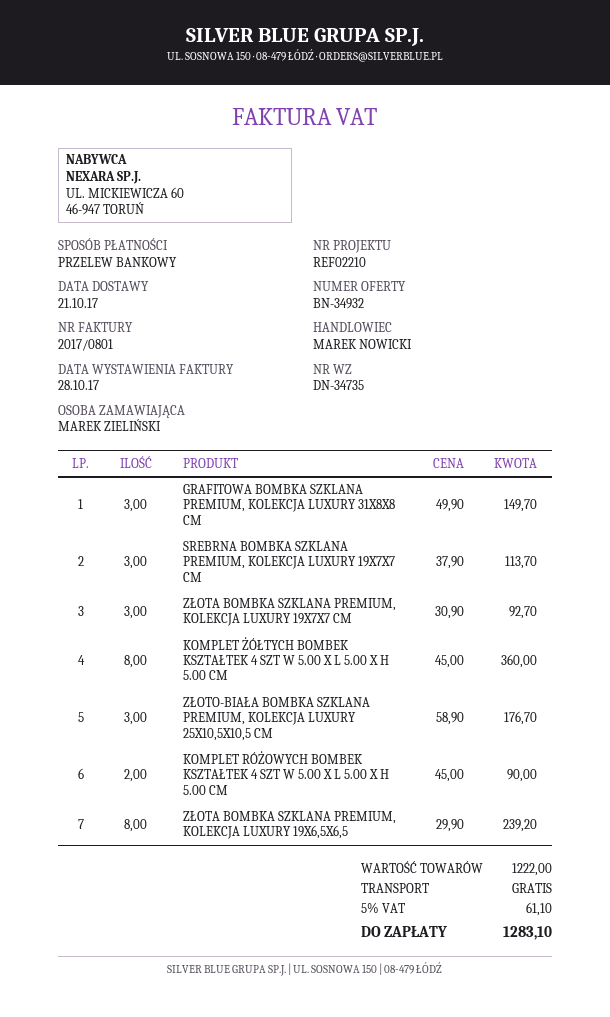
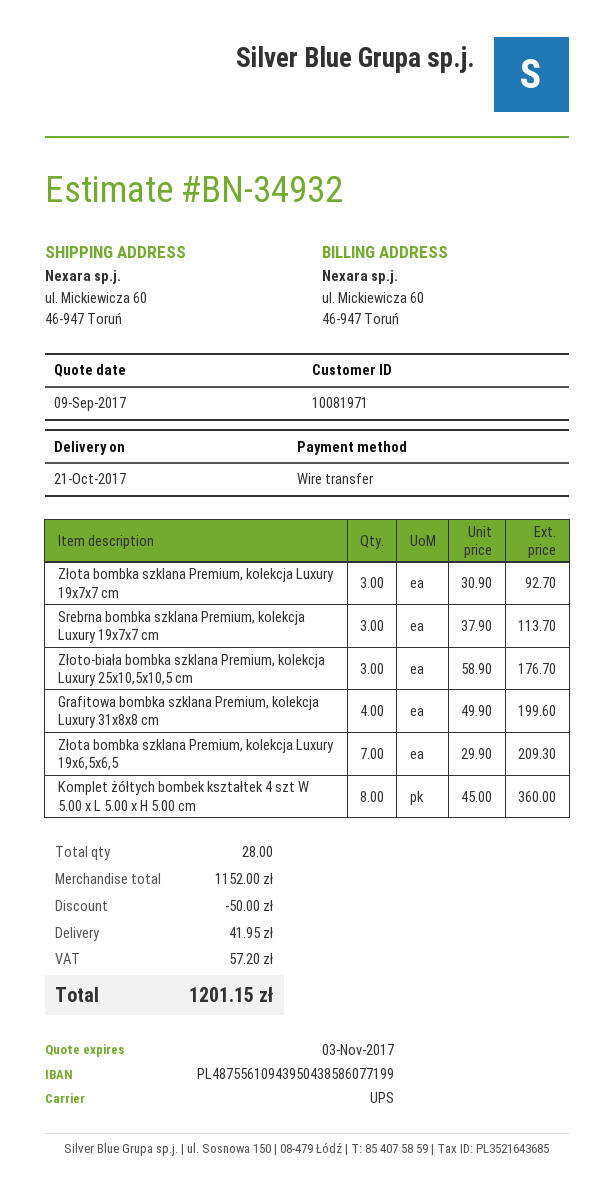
GRAFITOWA BOMBKA SZKLANA PREMIUM, KOLEKCJA LUXURY 31X8X8 CM: 3 x 49.90 = 149.70 -> 4 x 49.90 = 199.60
KOMPLET RÓŻOWYCH BOMBEK KSZTAŁTEK 4 SZT W 5.00 X L 5.00 X H 5.00 CM: 2 x 45.00 = 90.00 -> none
ZŁOTA BOMBKA SZKLANA PREMIUM, KOLEKCJA LUXURY 19X6,5X6,5: 8 x 29.90 = 239.20 -> 7 x 29.90 = 209.30
subtotal: 1222.00 -> 1152.00
discount: none -> 50.00
shipping: 0.00 -> 41.95
tax: 61.10 -> 57.20
total: 1283.10 -> 1201.15

